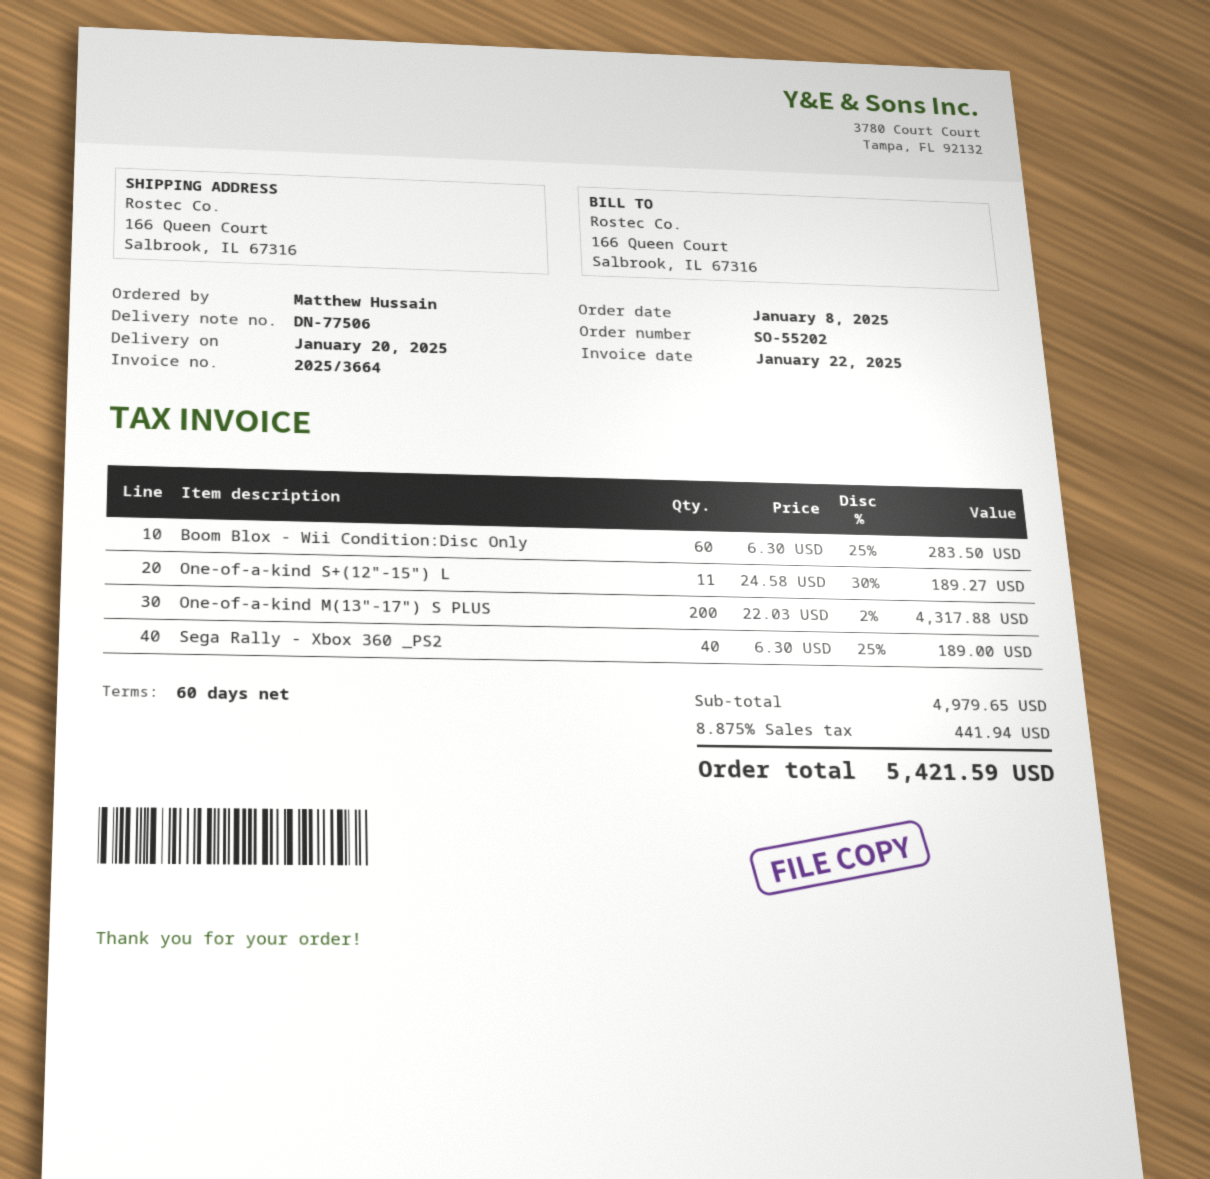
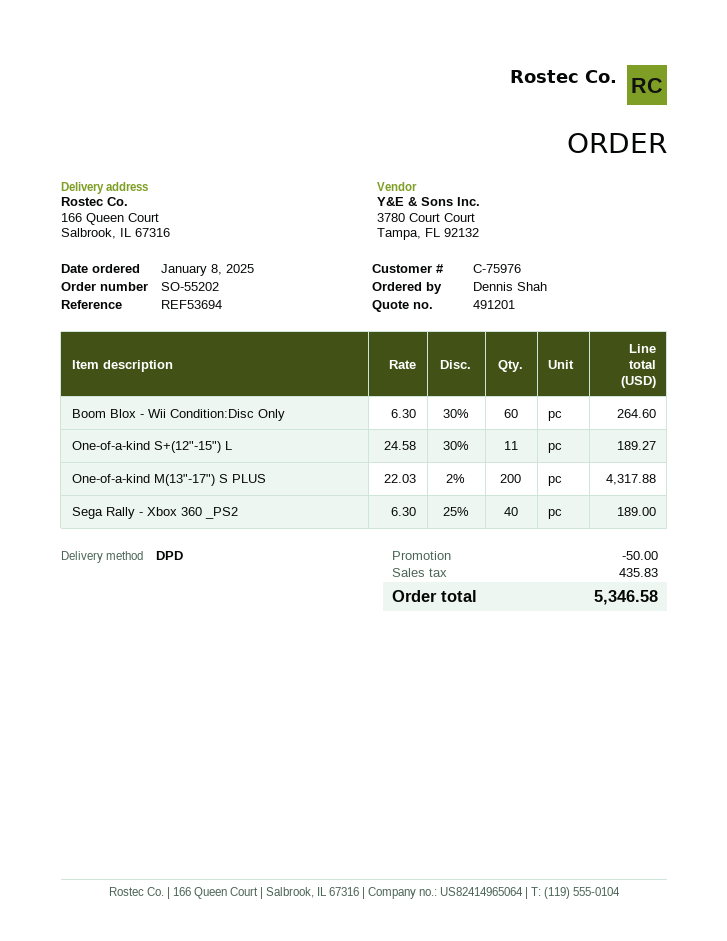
ordered by: Matthew Hussain -> Dennis Shah
Boom Blox - Wii Condition:Disc Only: 60 x 6.30 - 25% = 283.50 -> 60 x 6.30 - 30% = 264.60
discount: none -> 50.00
tax: 441.94 -> 435.83
total: 5421.59 -> 5346.58

